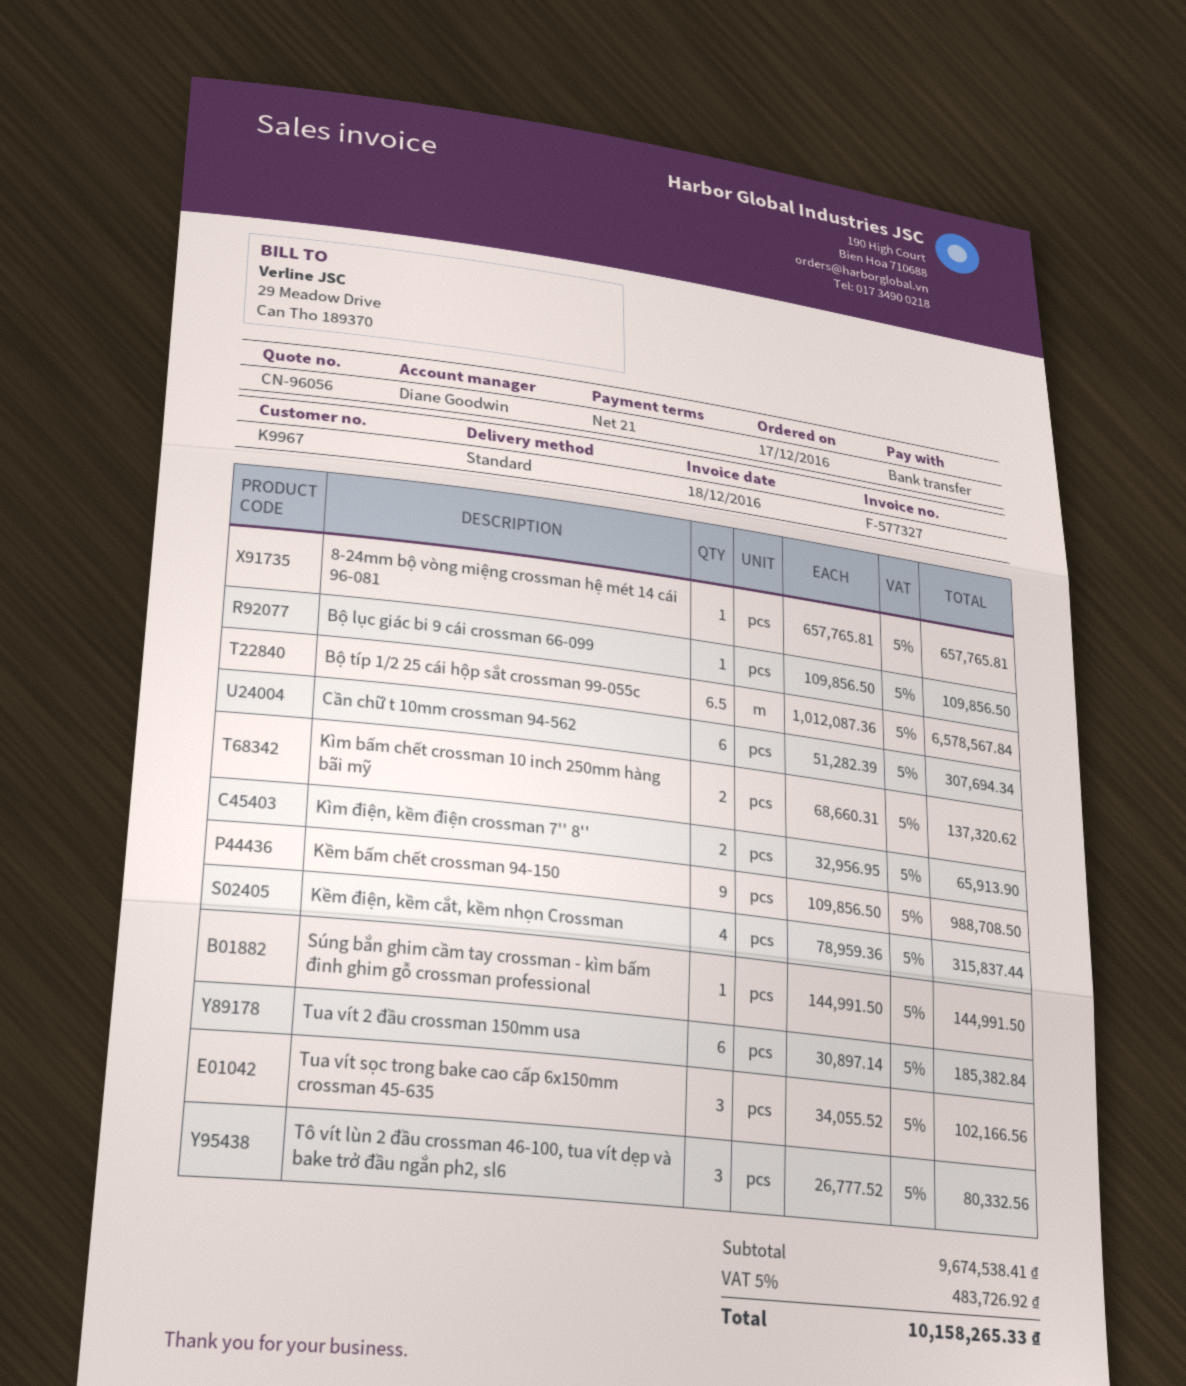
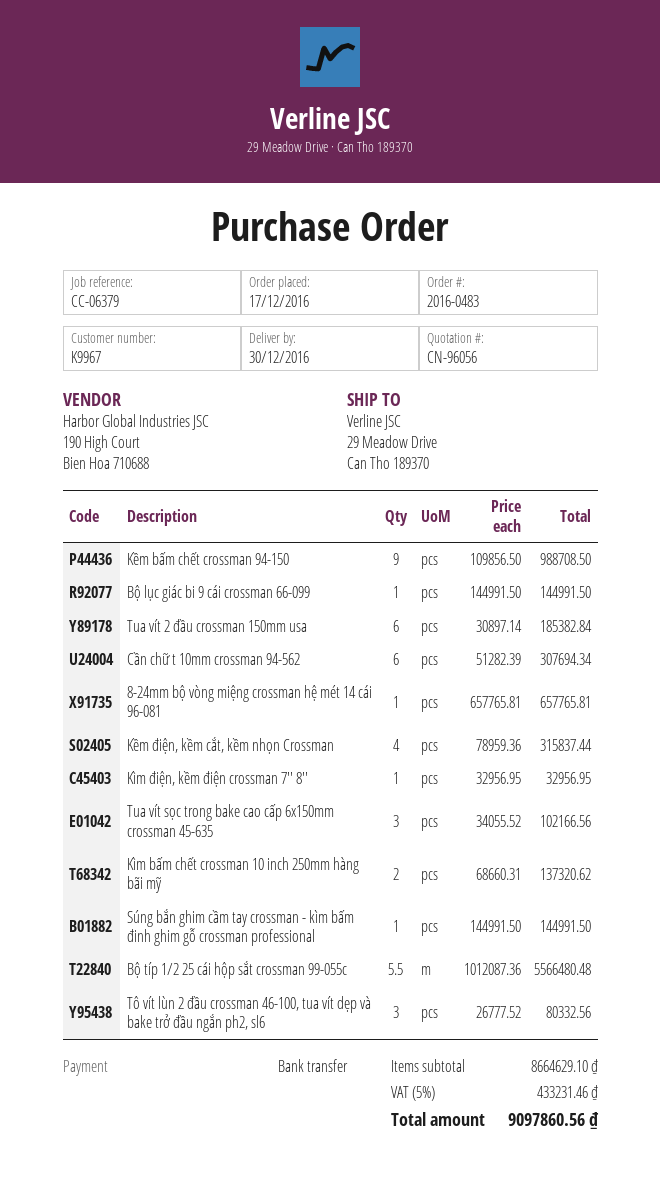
Bộ lục giác bi 9 cái crossman 66-099: 1 x 109856.50 = 109856.50 -> 1 x 144991.50 = 144991.50
Bộ típ 1/2 25 cái hộp sắt crossman 99-055c: 6.5 x 1012087.36 = 6578567.84 -> 5.5 x 1012087.36 = 5566480.48
Kìm điện, kềm điện crossman 7'' 8'': 2 x 32956.95 = 65913.90 -> 1 x 32956.95 = 32956.95
subtotal: 9674538.41 -> 8664629.10
tax: 5% = 483726.92 -> 5% = 433231.46
total: 10158265.33 -> 9097860.56

